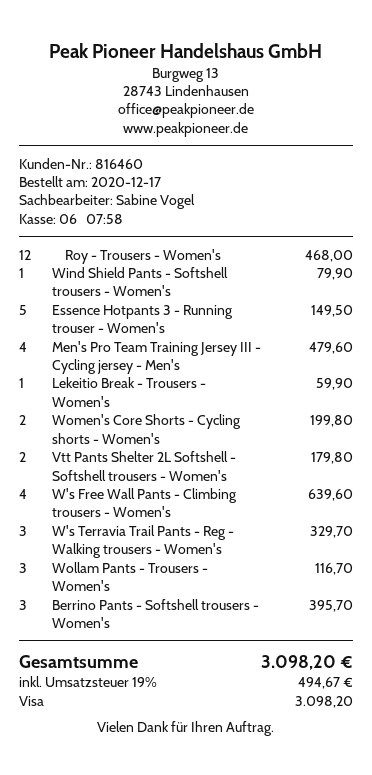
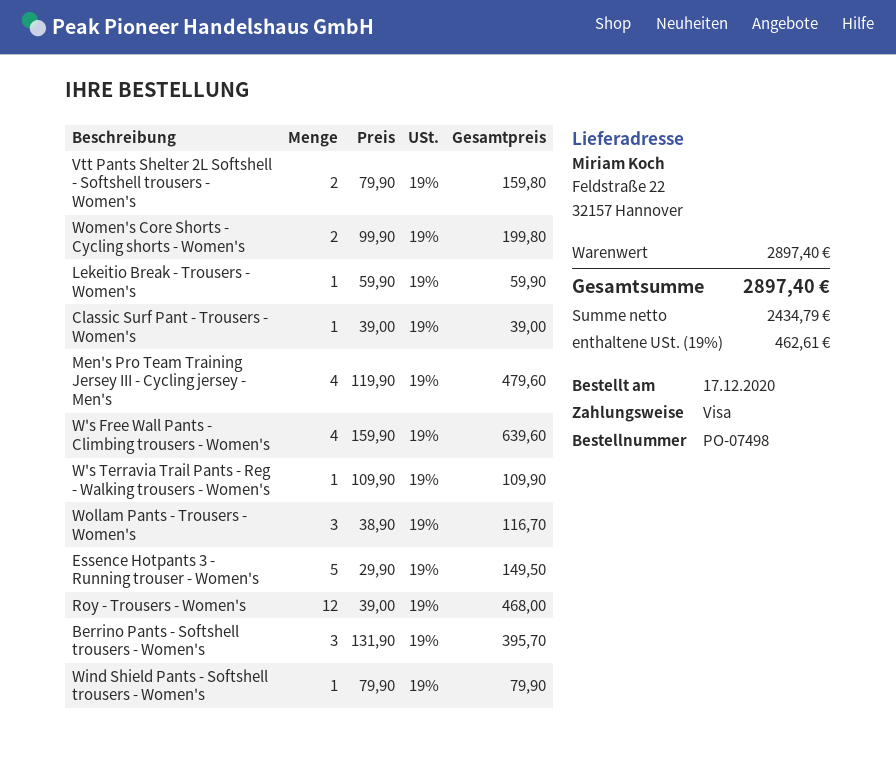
Vtt Pants Shelter 2L Softshell - Softshell trousers - Women's: 2 for 179.80 -> 2 for 159.80
W's Terravia Trail Pants - Reg - Walking trousers - Women's: 3 for 329.70 -> 1 for 109.90
Classic Surf Pant - Trousers - Women's: none -> 1 for 39.00
tax: 19% = 494.67 -> 19% = 462.61
total: 3098.20 -> 2897.40

